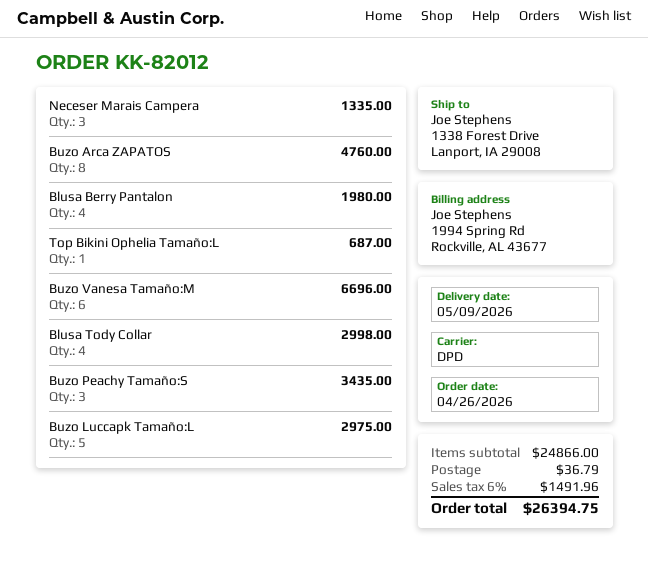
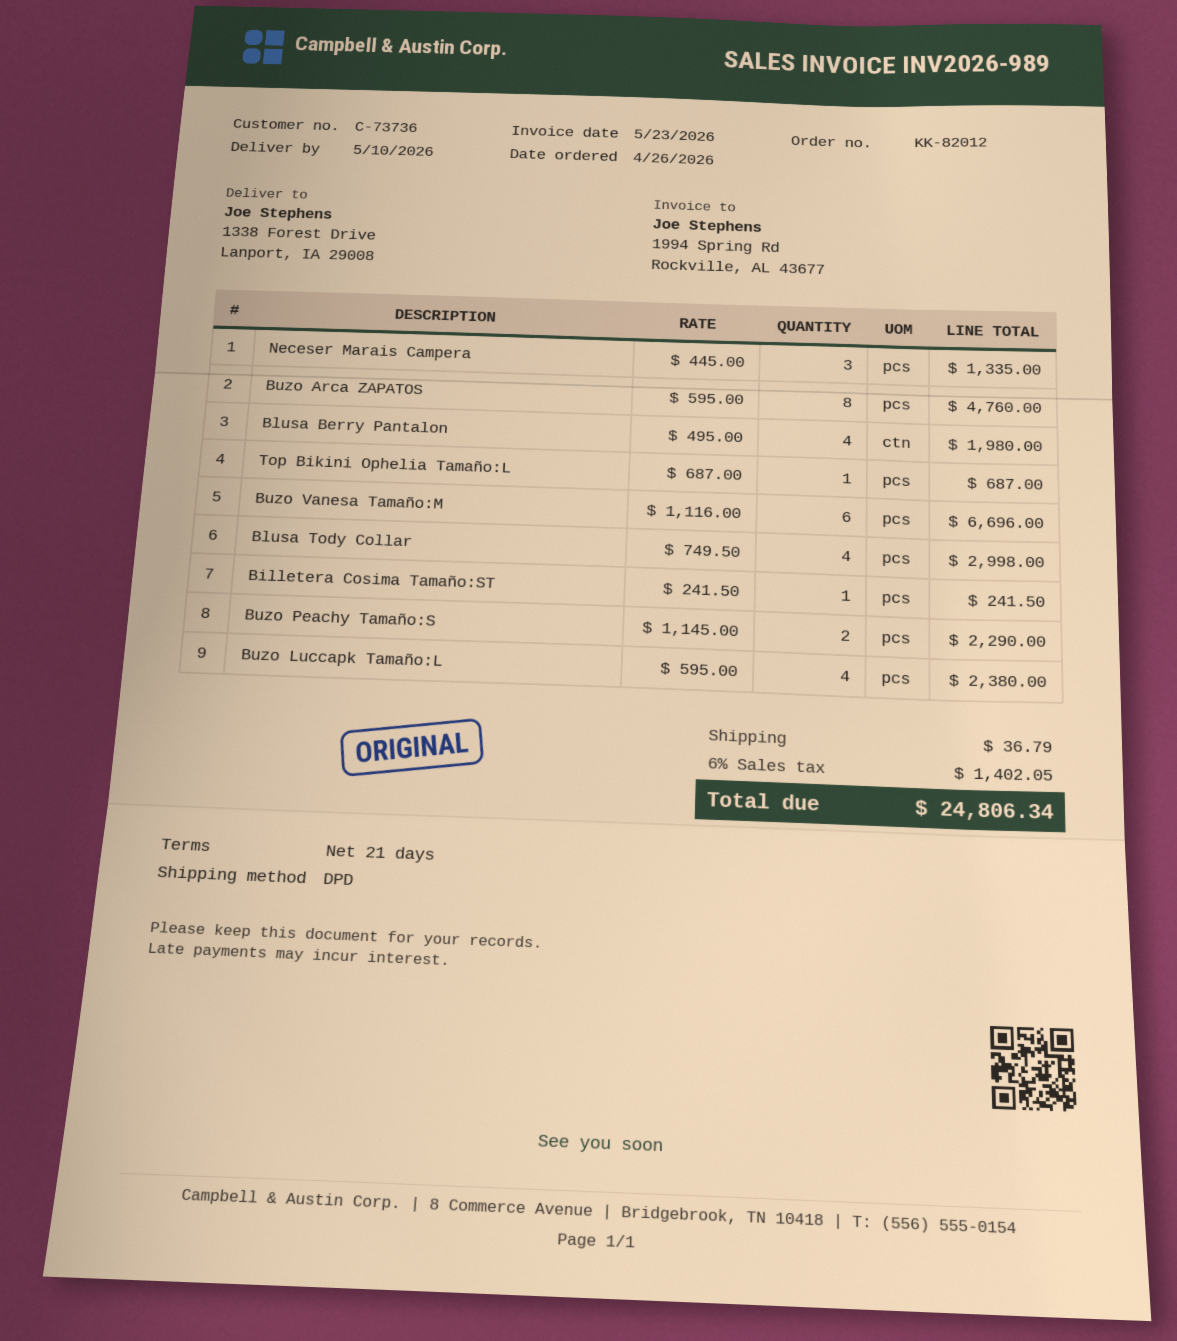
delivery date: 2026-05-09 -> 2026-05-10
Buzo Peachy Tamaño:S: 3 for 3435.00 -> 2 for 2290.00
Buzo Luccapk Tamaño:L: 5 for 2975.00 -> 4 for 2380.00
Billetera Cosima Tamaño:ST: none -> 1 for 241.50
tax: 6% = 1491.96 -> 6% = 1402.05
total: 26394.75 -> 24806.34

